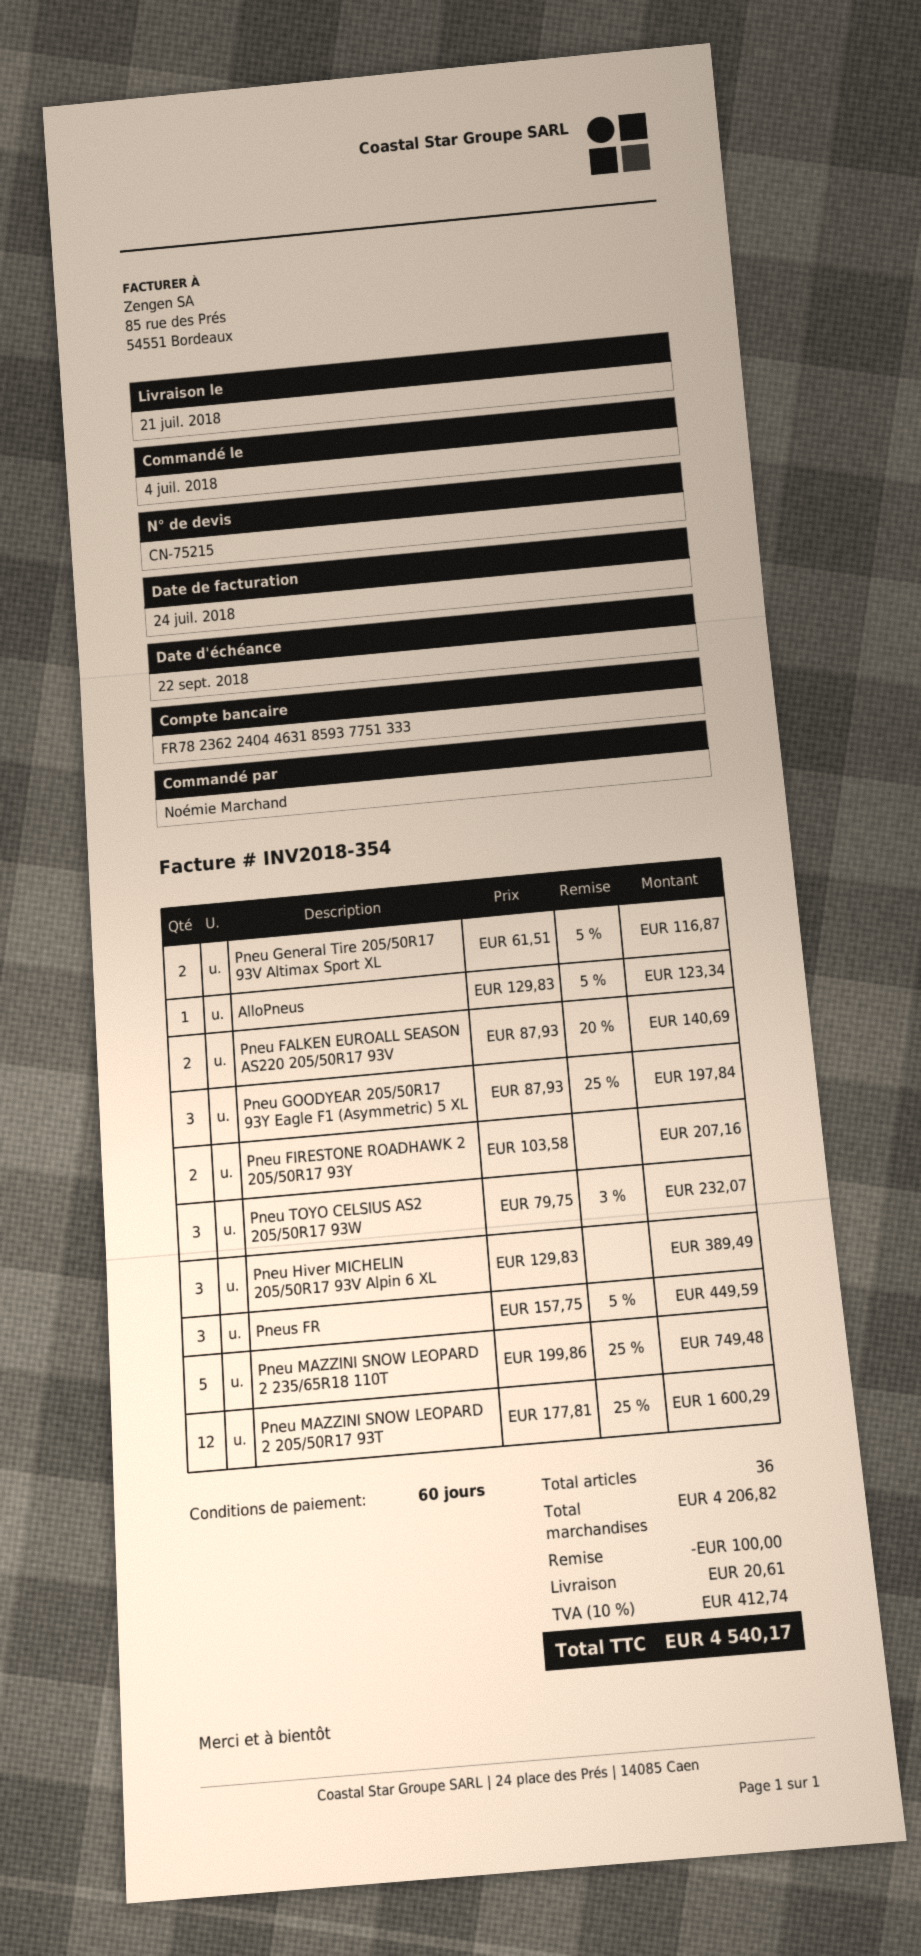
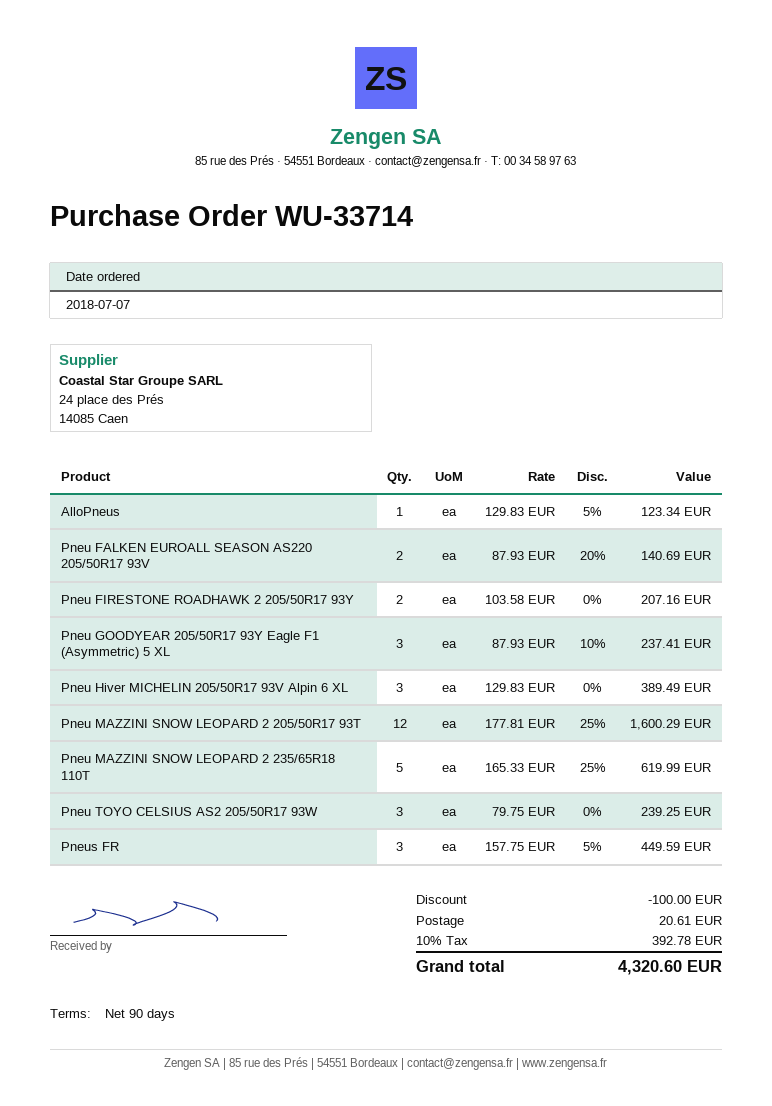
order date: 2018-07-04 -> 2018-07-07
payment terms: 60 days -> 90 days
Pneu General Tire 205/50R17 93V Altimax Sport XL: 2 x 61.51 - 5% = 116.87 -> none
Pneu GOODYEAR 205/50R17 93Y Eagle F1 (Asymmetric) 5 XL: 3 x 87.93 - 25% = 197.84 -> 3 x 87.93 - 10% = 237.41
Pneu TOYO CELSIUS AS2 205/50R17 93W: 3 x 79.75 - 3% = 232.07 -> 3 x 79.75 = 239.25
Pneu MAZZINI SNOW LEOPARD 2 235/65R18 110T: 5 x 199.86 - 25% = 749.48 -> 5 x 165.33 - 25% = 619.99
tax: 10% = 412.74 -> 10% = 392.78
total: 4540.17 -> 4320.60

